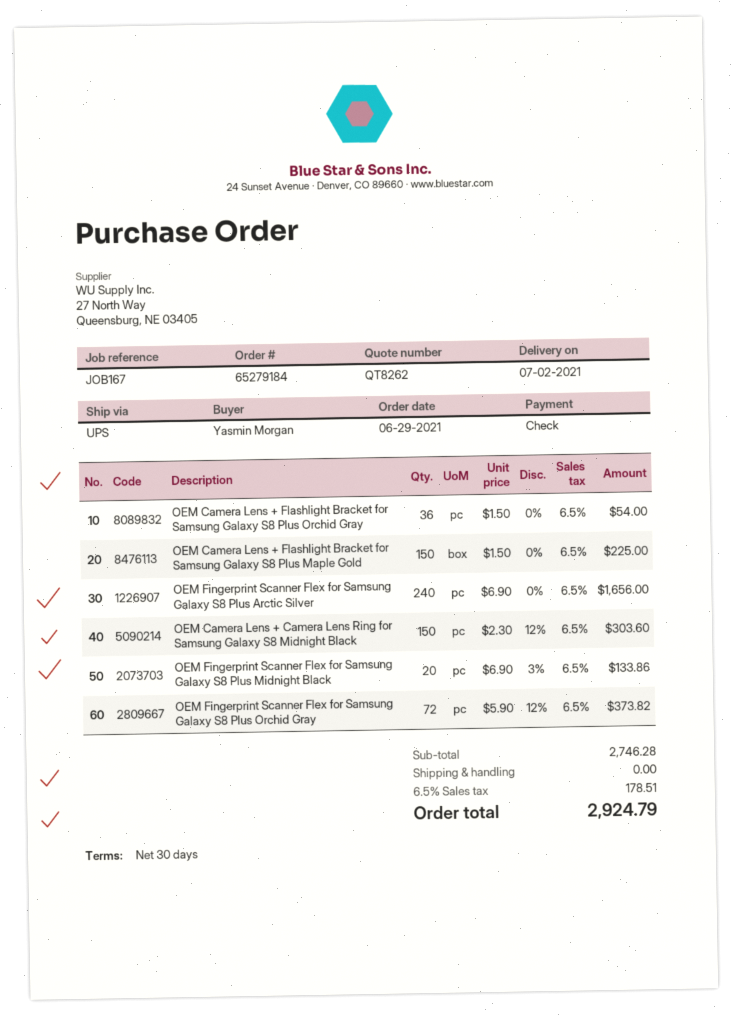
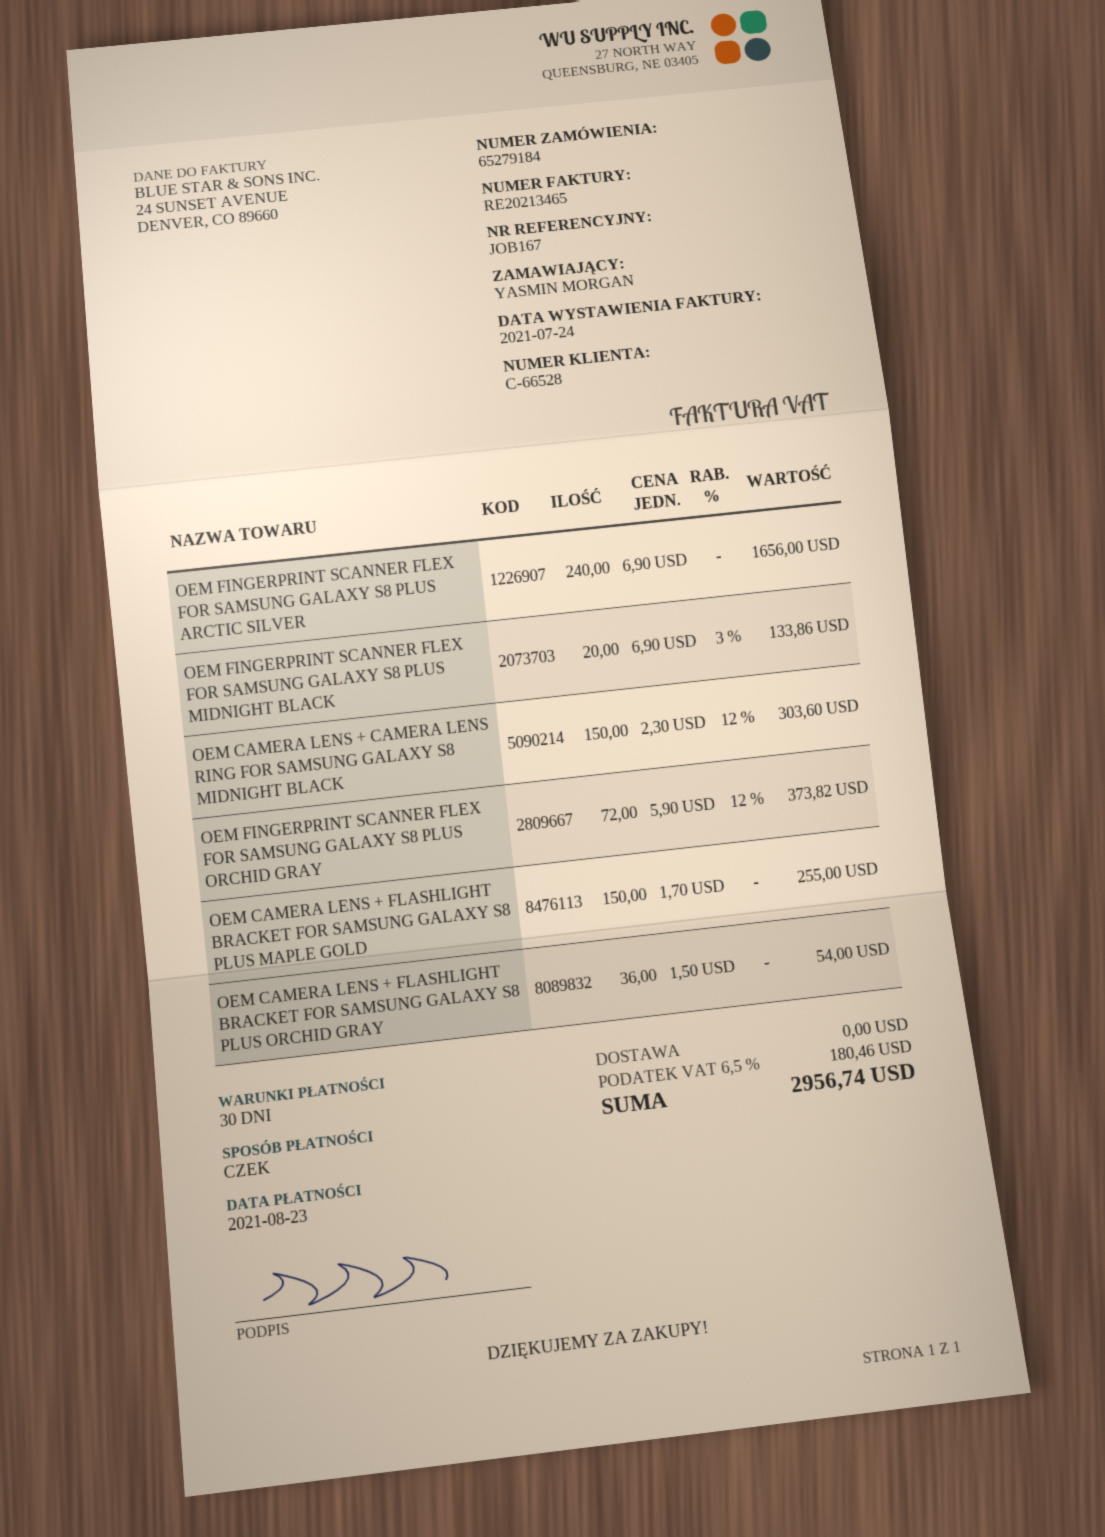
OEM Camera Lens + Flashlight Bracket for Samsung Galaxy S8 Plus Maple Gold: 150 x 1.50 = 225.00 -> 150 x 1.70 = 255.00
tax: 6.5% = 178.51 -> 6.5% = 180.46
total: 2924.79 -> 2956.74

